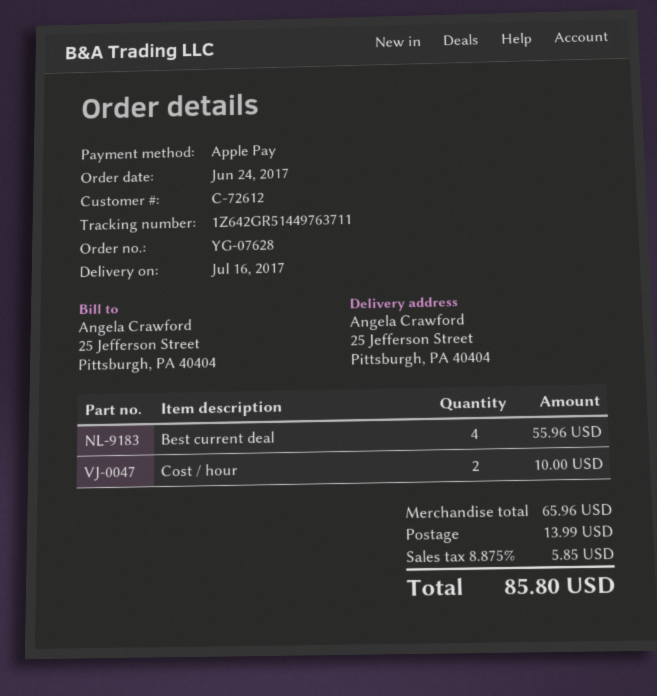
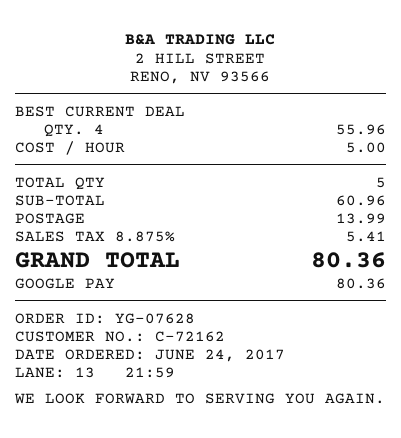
customer number: C-72612 -> C-72162
payment method: Apple Pay -> Google Pay
Cost / hour: 2 for 10.00 -> 1 for 5.00
subtotal: 65.96 -> 60.96
tax: 8.875% = 5.85 -> 8.875% = 5.41
total: 85.80 -> 80.36

